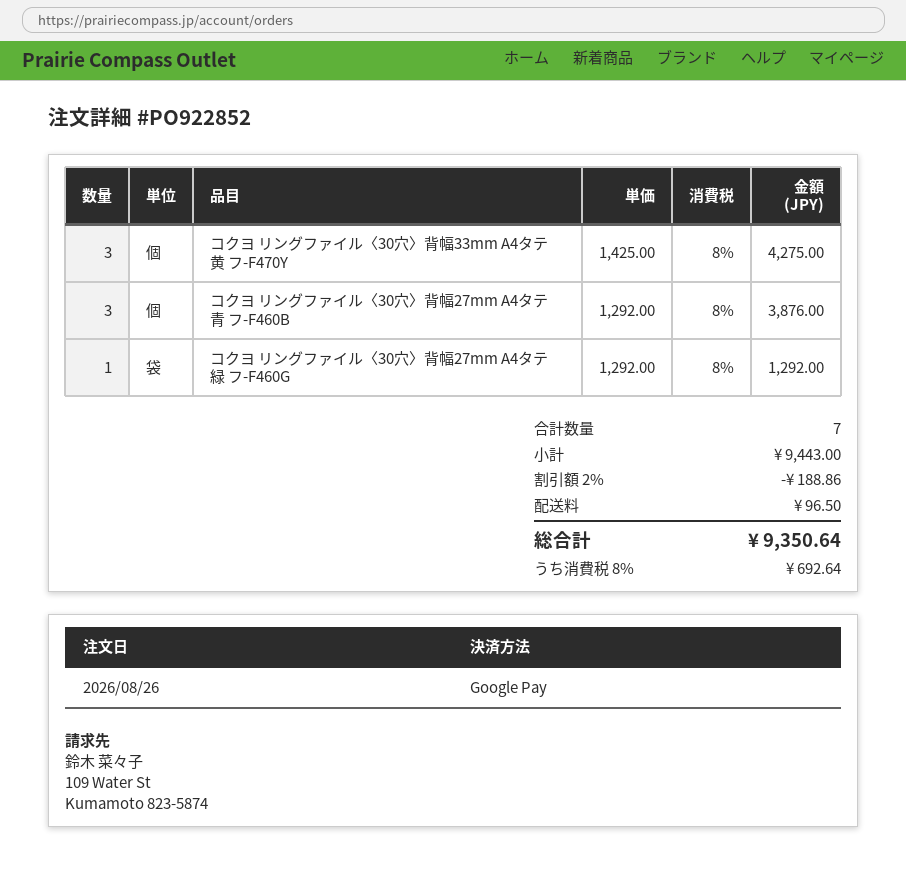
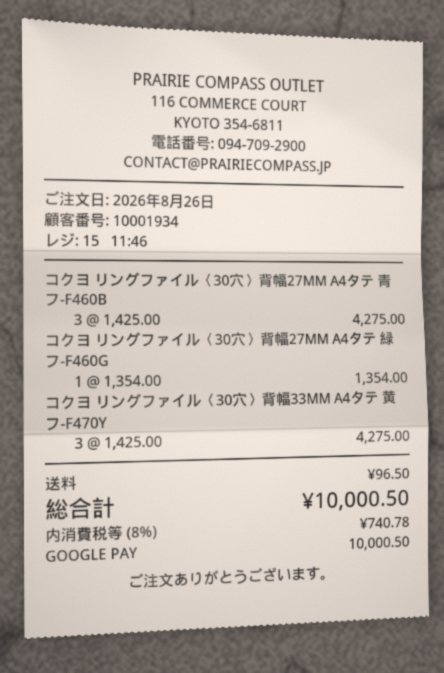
コクヨ リングファイル〈30穴〉背幅27mm A4タテ 青 フ-F460B: 3 x 1292.00 = 3876.00 -> 3 x 1425.00 = 4275.00
コクヨ リングファイル〈30穴〉背幅27mm A4タテ 緑 フ-F460G: 1 x 1292.00 = 1292.00 -> 1 x 1354.00 = 1354.00
discount: 2% = 188.86 -> none
tax: 8% = 692.64 -> 8% = 740.78
total: 9350.64 -> 10000.50

